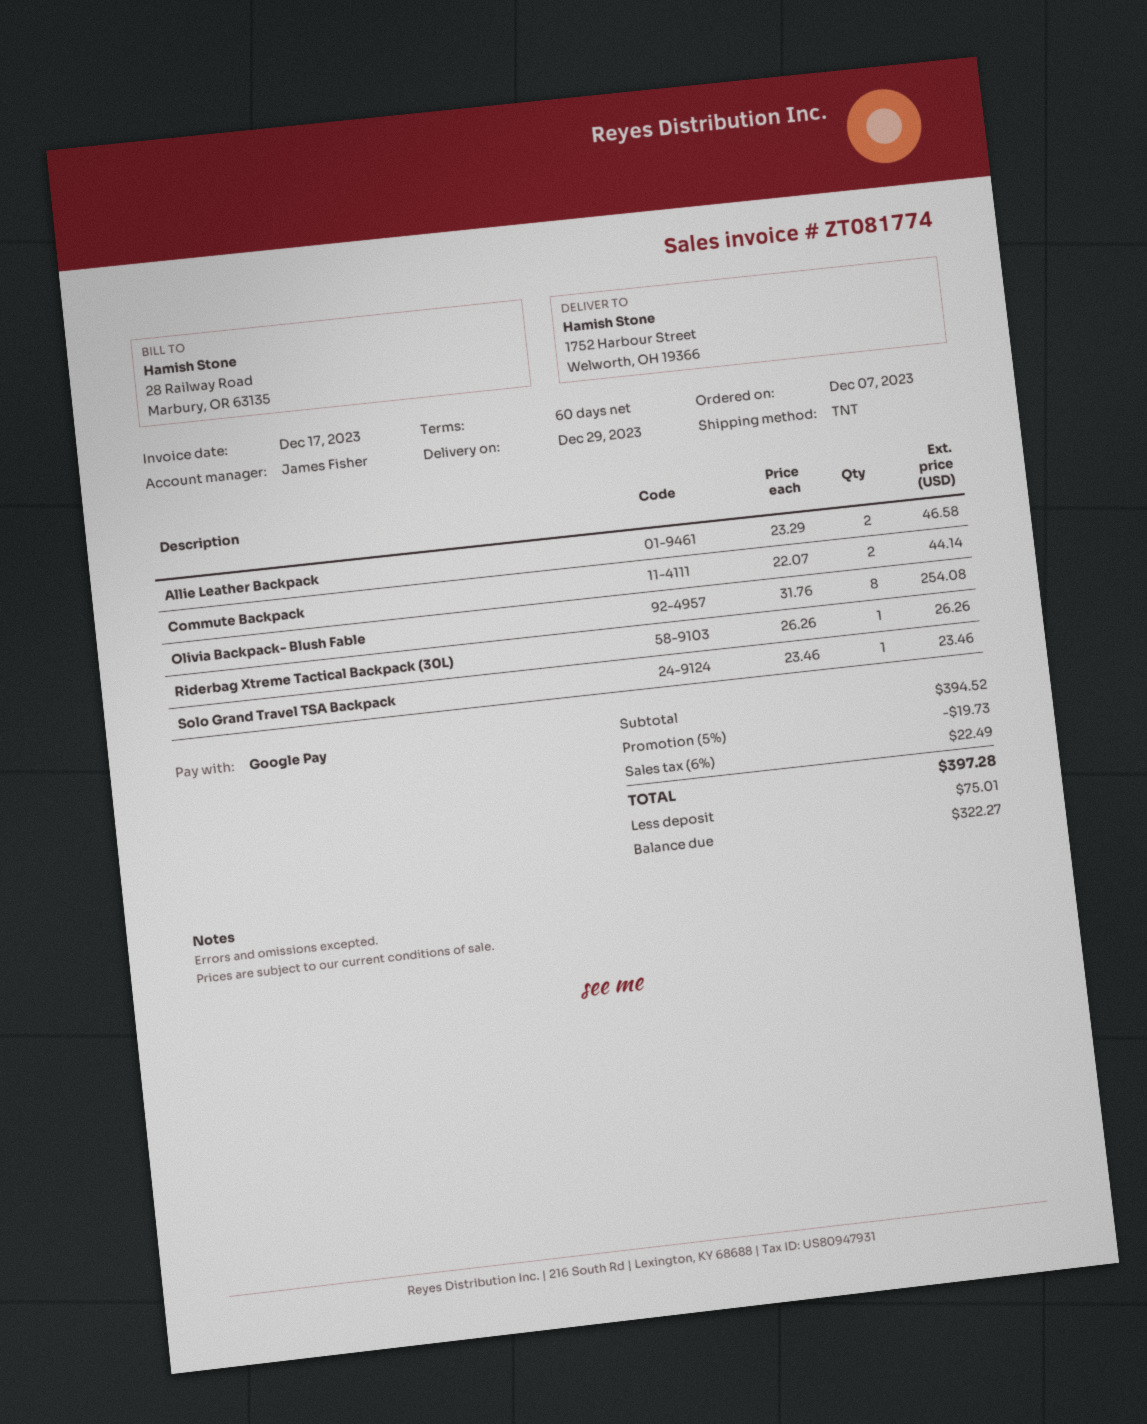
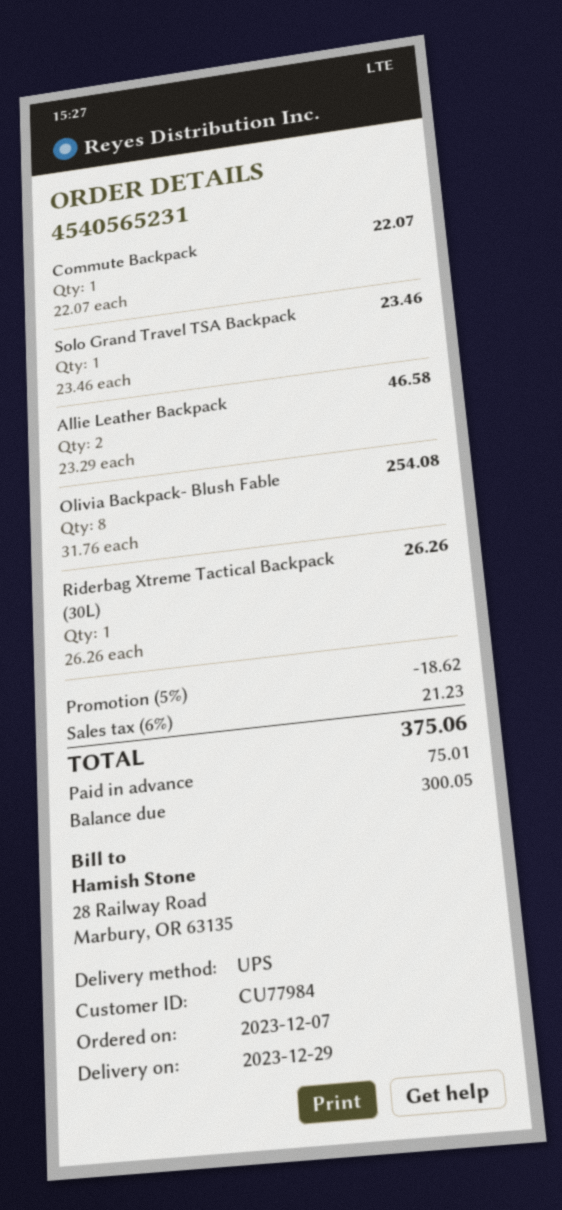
shipping method: TNT -> UPS
Commute Backpack: 2 x 22.07 = 44.14 -> 1 x 22.07 = 22.07
discount: 5% = 19.73 -> 5% = 18.62
tax: 6% = 22.49 -> 6% = 21.23
total: 397.28 -> 375.06
balance: 322.27 -> 300.05

